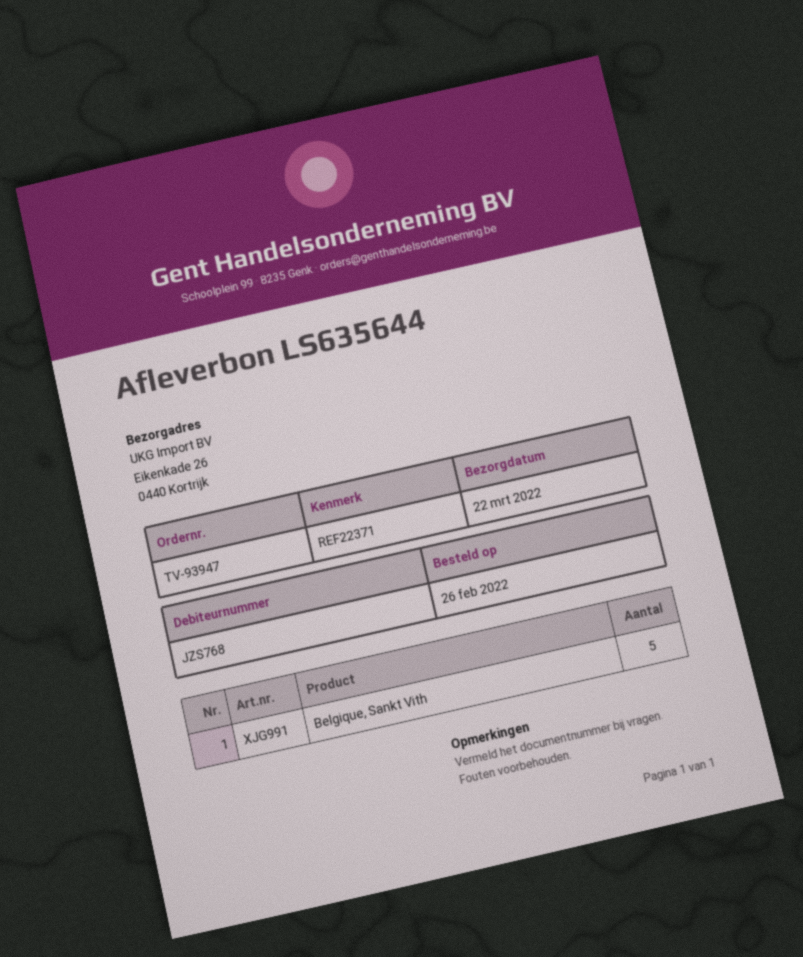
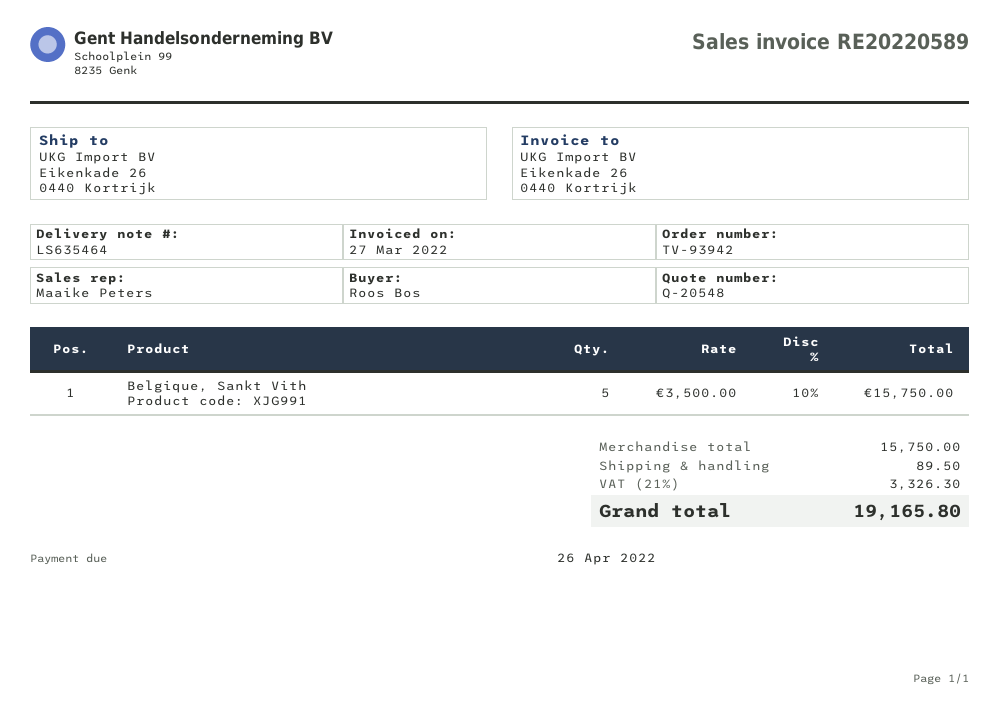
order number: TV-93947 -> TV-93942
delivery note number: LS635644 -> LS635464

